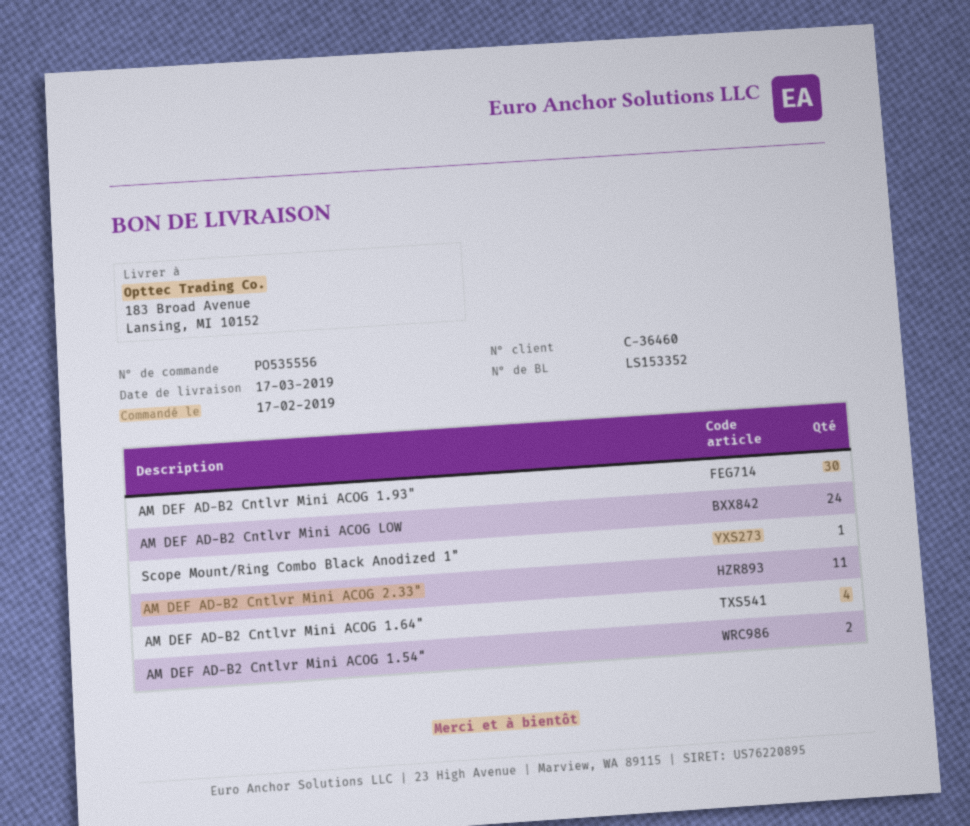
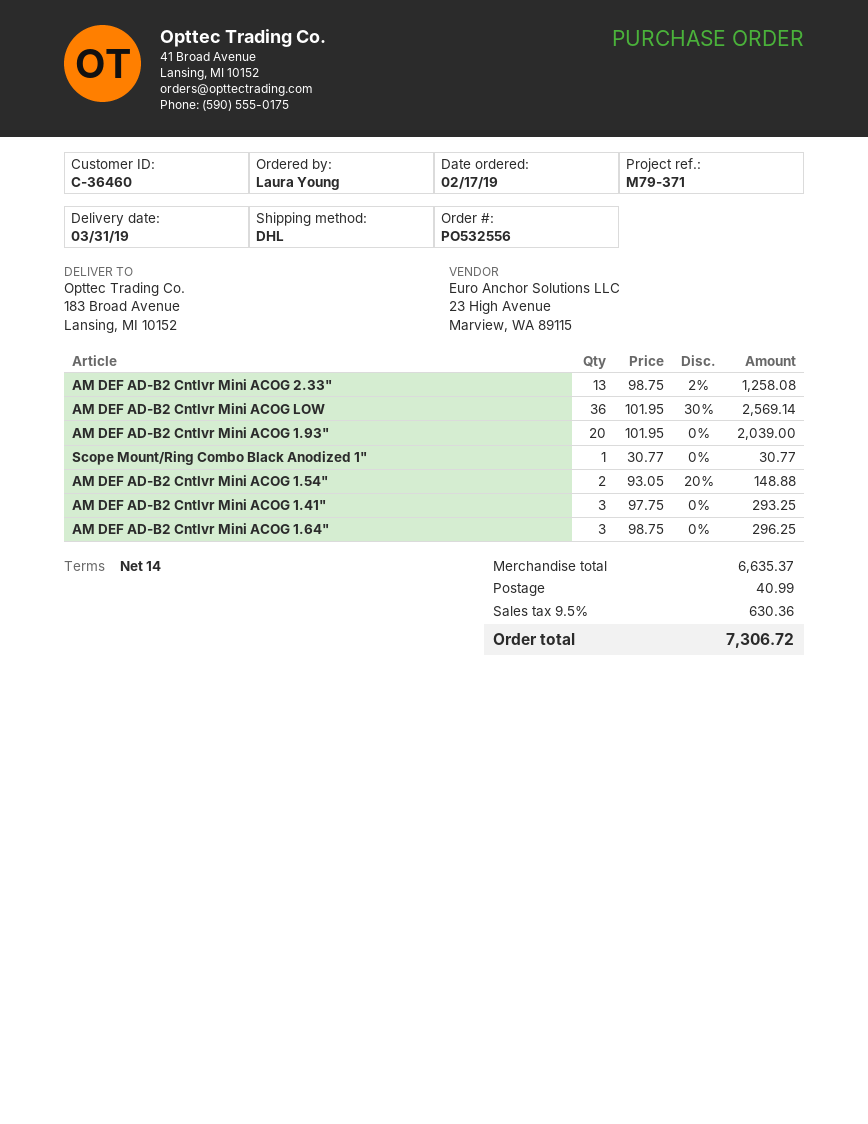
order number: PO535556 -> PO532556
delivery date: 2019-03-17 -> 2019-03-31
AM DEF AD-B2 Cntlvr Mini ACOG 1.93": 30 -> 20
AM DEF AD-B2 Cntlvr Mini ACOG LOW: 24 -> 36
AM DEF AD-B2 Cntlvr Mini ACOG 2.33": 11 -> 13
AM DEF AD-B2 Cntlvr Mini ACOG 1.64": 4 -> 3
AM DEF AD-B2 Cntlvr Mini ACOG 1.41": none -> 3

